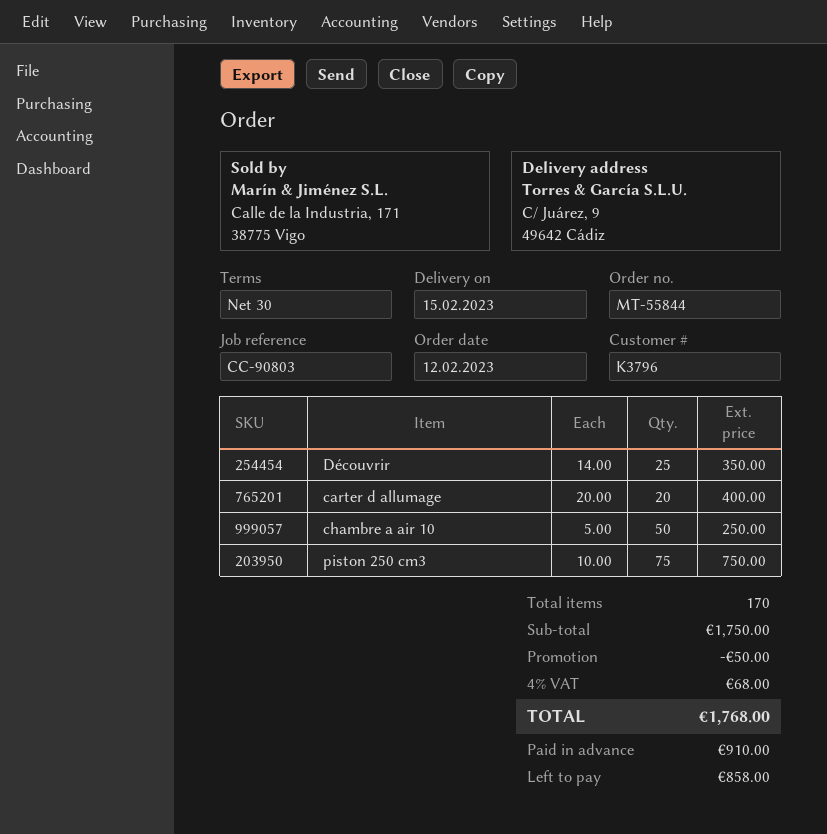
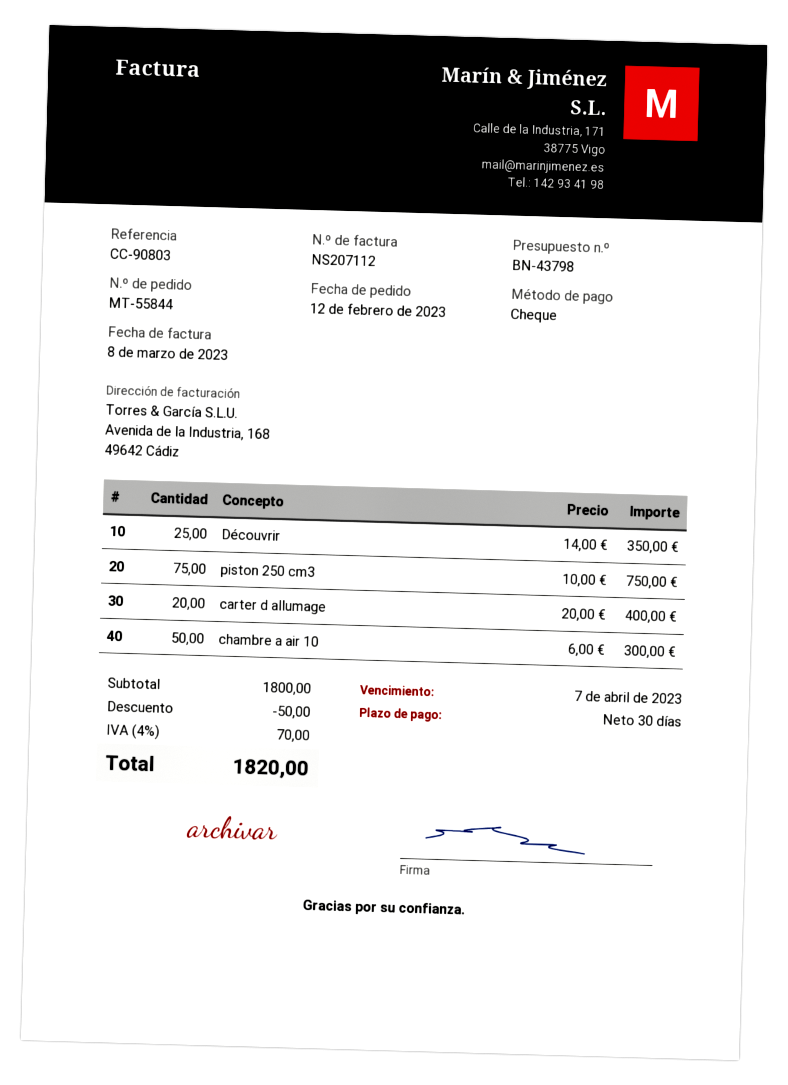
chambre a air 10: 50 x 5.00 = 250.00 -> 50 x 6.00 = 300.00
subtotal: 1750.00 -> 1800.00
tax: 4% = 68.00 -> 4% = 70.00
total: 1768.00 -> 1820.00

